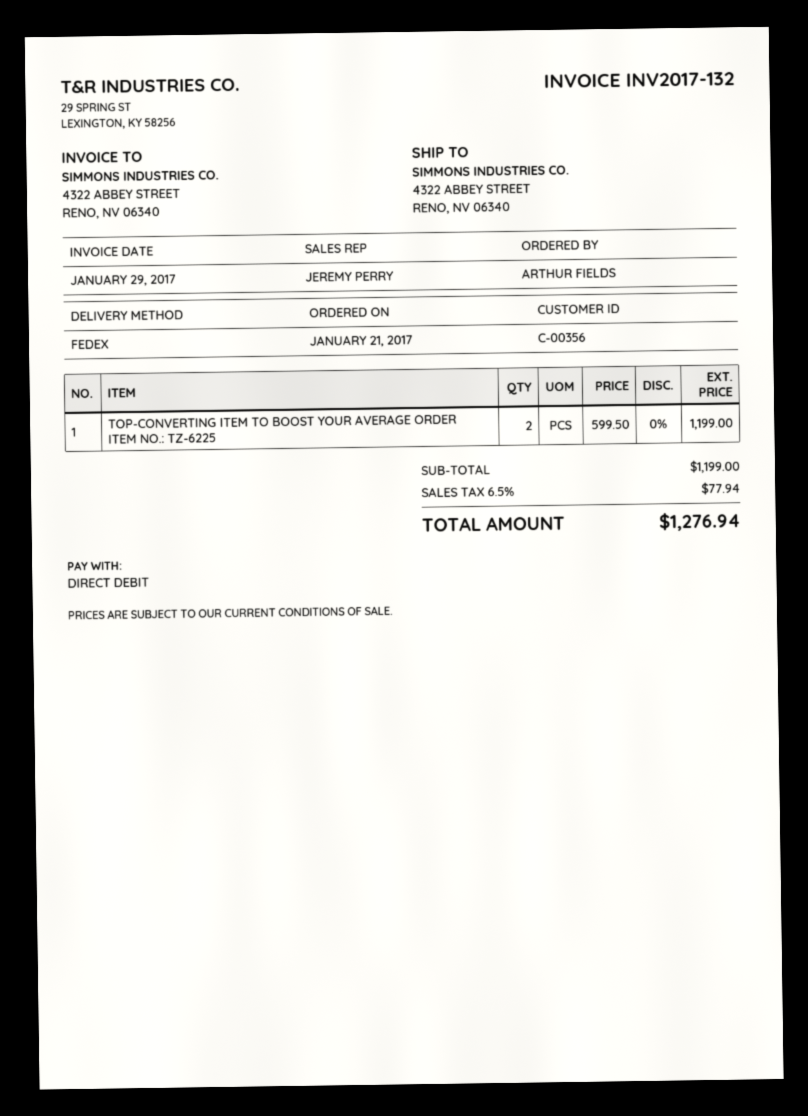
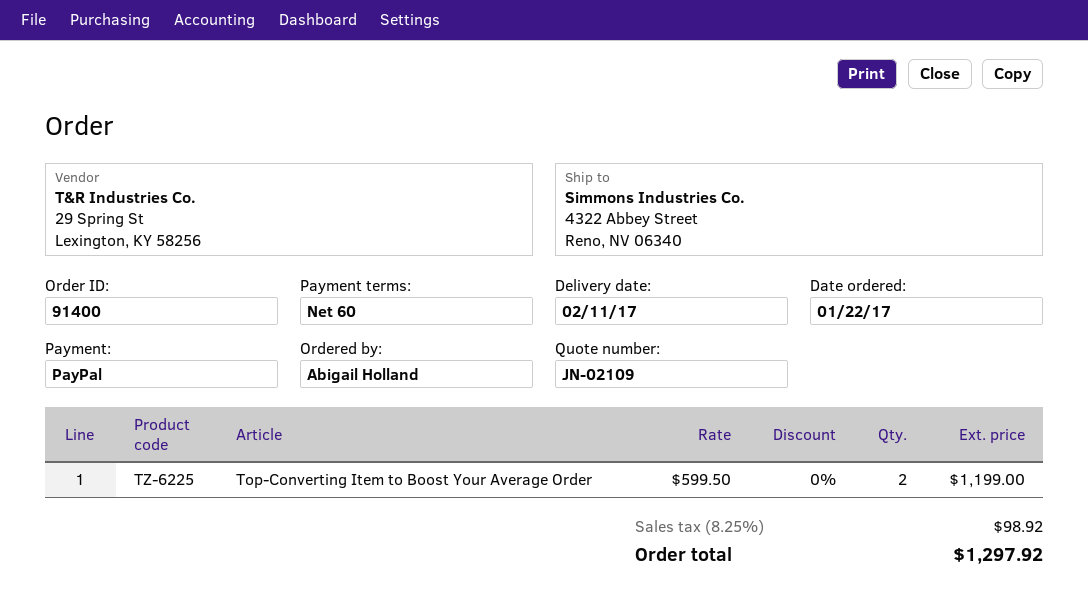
order date: 2017-01-21 -> 2017-01-22
ordered by: ARTHUR FIELDS -> Abigail Holland
payment method: direct debit -> PayPal
tax: 6.5% = 77.94 -> 8.25% = 98.92
total: 1276.94 -> 1297.92

